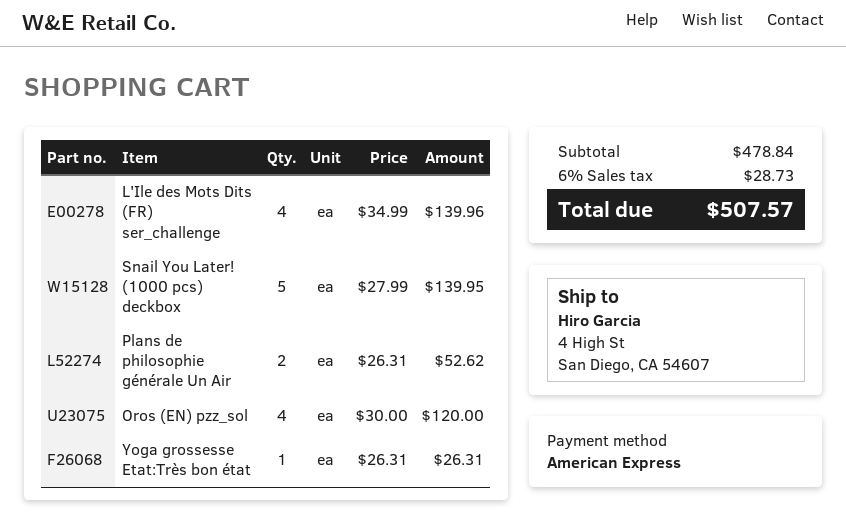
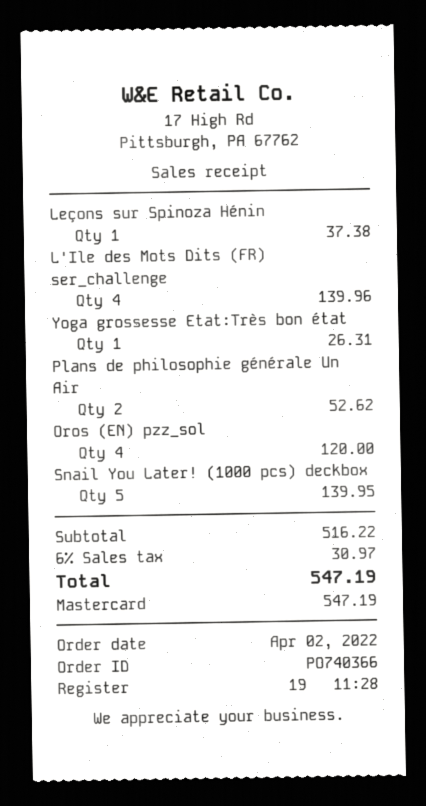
payment method: American Express -> Mastercard
Leçons sur Spinoza Hénin: none -> 1 for 37.38
subtotal: 478.84 -> 516.22
tax: 6% = 28.73 -> 6% = 30.97
total: 507.57 -> 547.19

